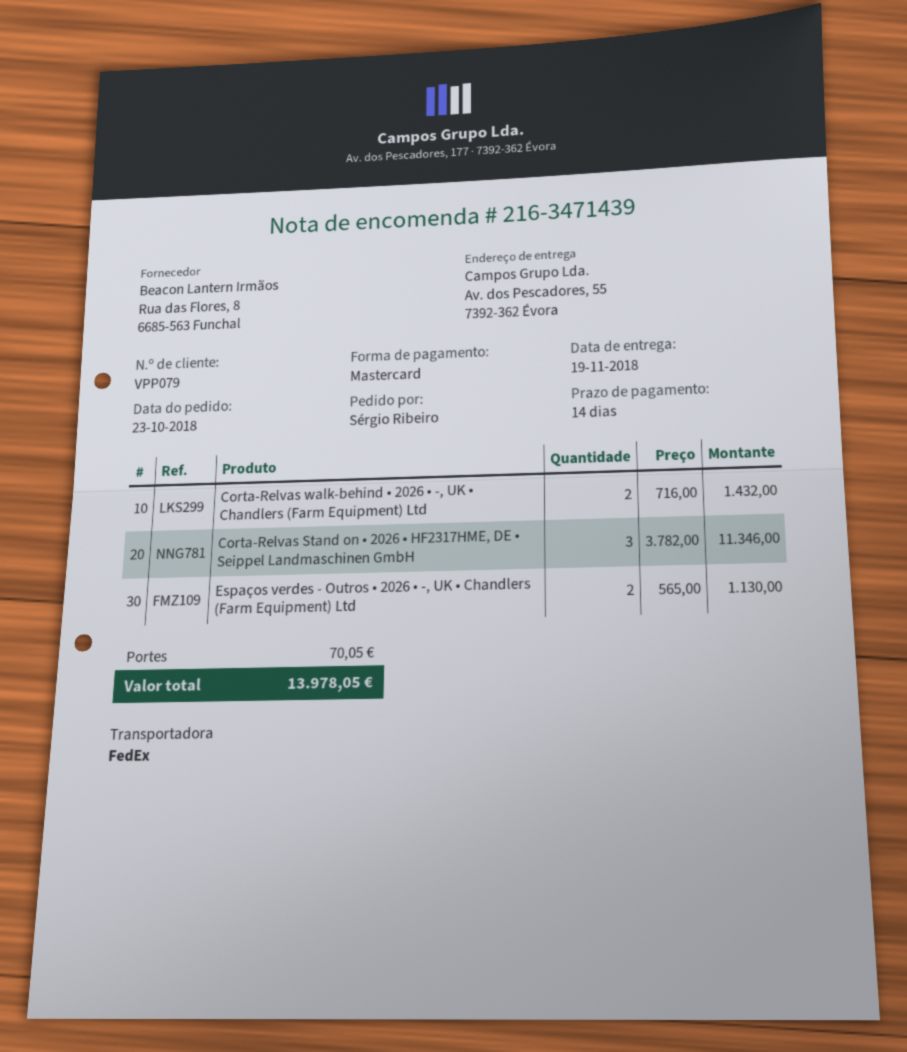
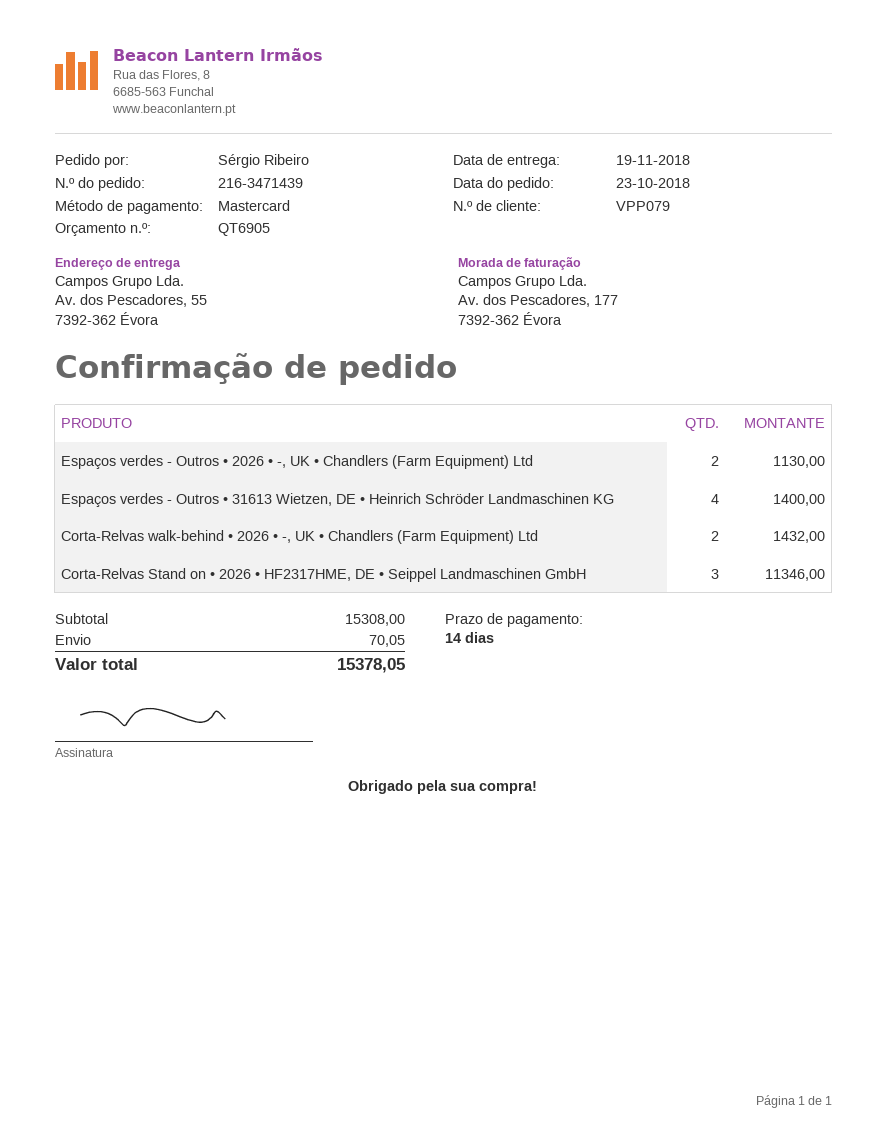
Espaços verdes - Outros • 31613 Wietzen, DE • Heinrich Schröder Landmaschinen KG: none -> 4 for 1400.00
total: 13978.05 -> 15378.05

